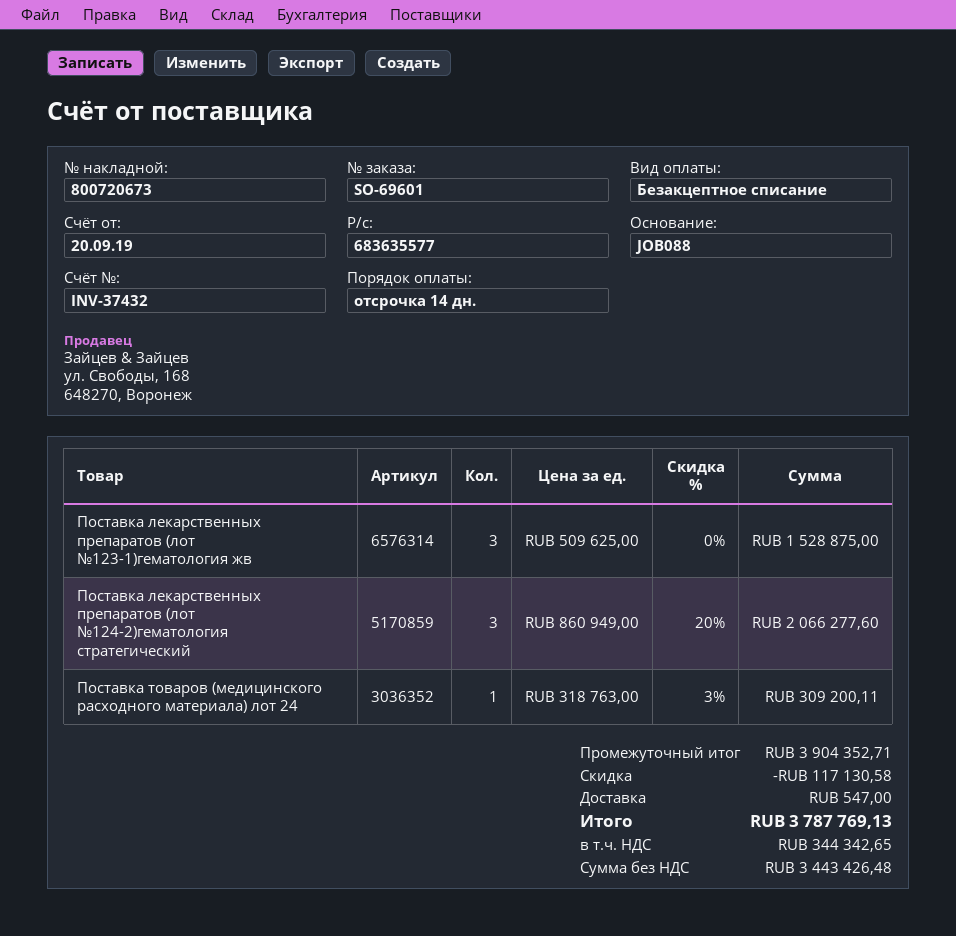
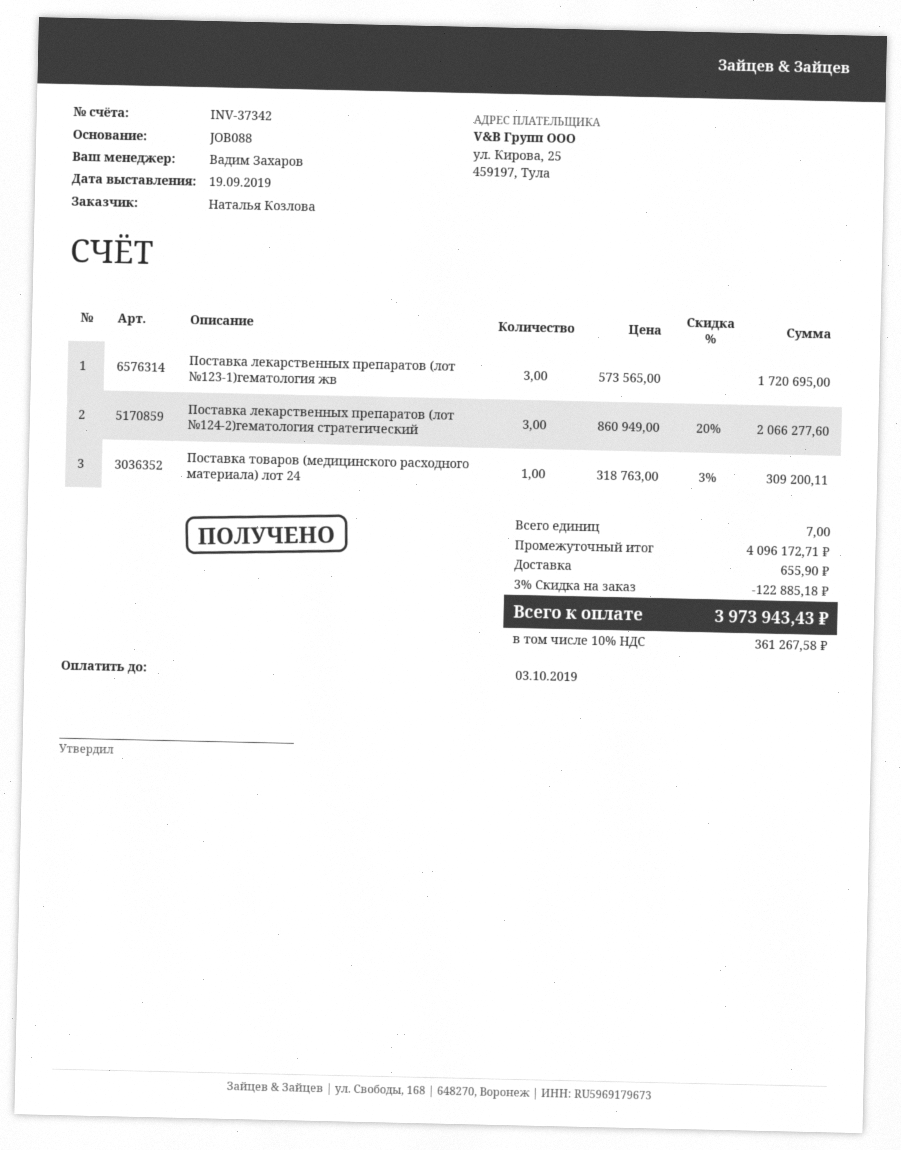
invoice number: INV-37432 -> INV-37342
invoice date: 2019-09-20 -> 2019-09-19
Поставка лекарственных препаратов (лот №123-1)гематология жв: 3 x 509625.00 = 1528875.00 -> 3 x 573565.00 = 1720695.00
subtotal: 3904352.71 -> 4096172.71
discount: 117130.58 -> 122885.18
shipping: 547.00 -> 655.90
tax: 344342.65 -> 361267.58
total: 3787769.13 -> 3973943.43

